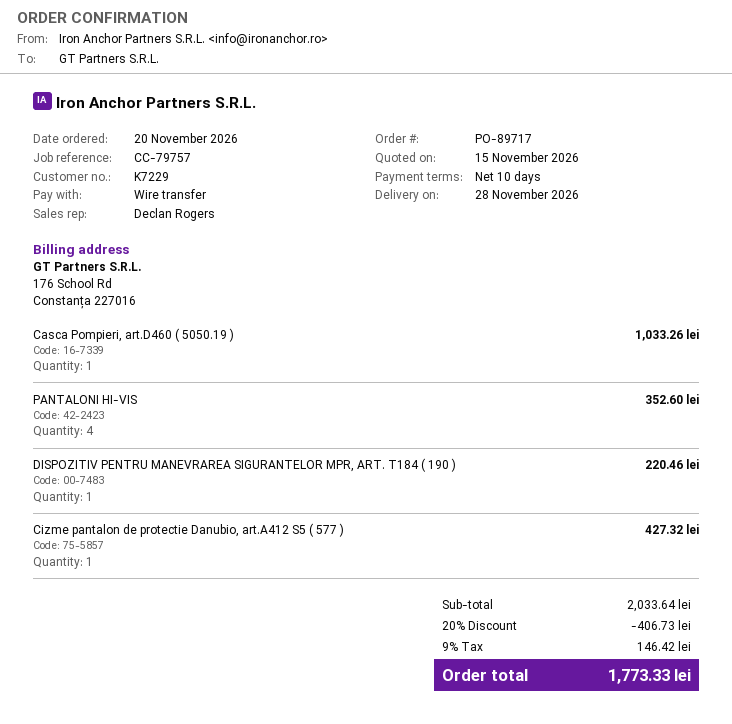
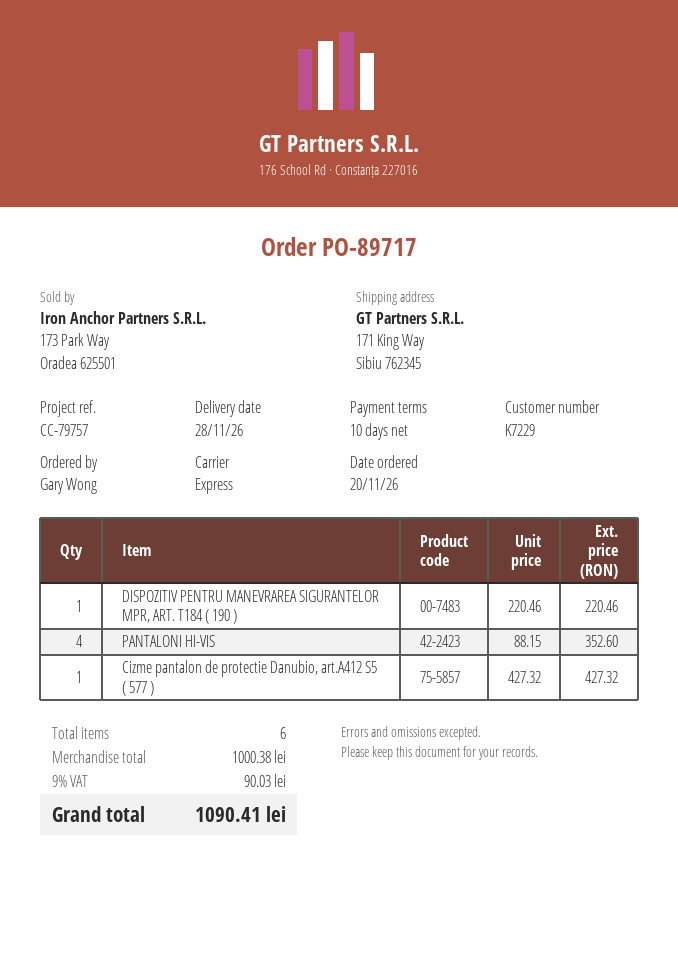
Casca Pompieri, art.D460 ( 5050.19 ): 1 for 1033.26 -> none
subtotal: 2033.64 -> 1000.38
discount: 20% = 406.73 -> none
tax: 9% = 146.42 -> 9% = 90.03
total: 1773.33 -> 1090.41

